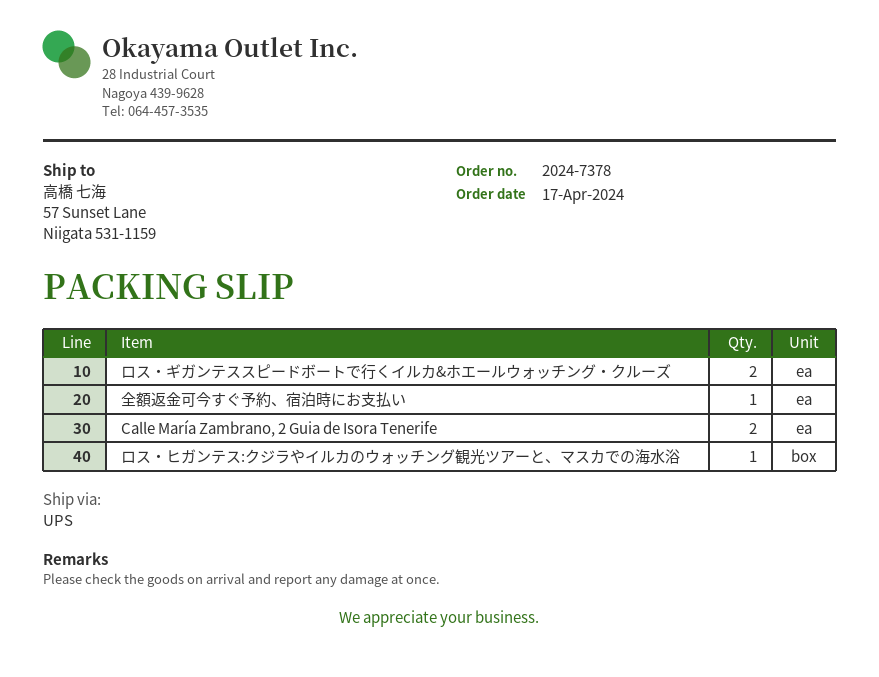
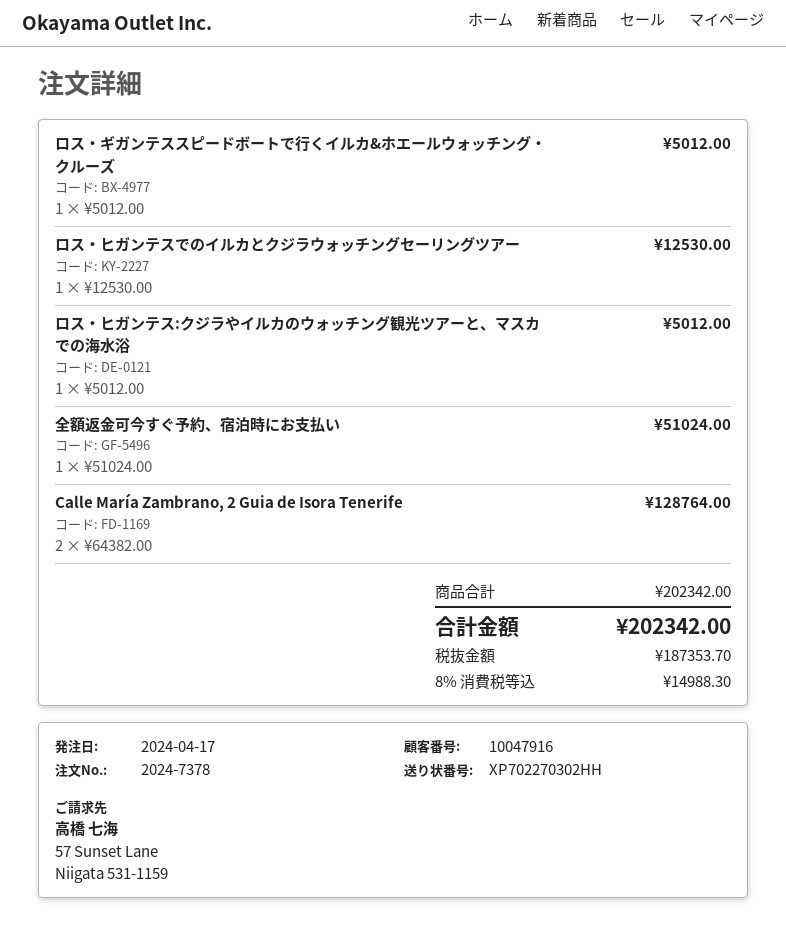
ロス・ギガンテススピードボートで行くイルカ&ホエールウォッチング・クルーズ: 2 -> 1
ロス・ヒガンテスでのイルカとクジラウォッチングセーリングツアー: none -> 1

